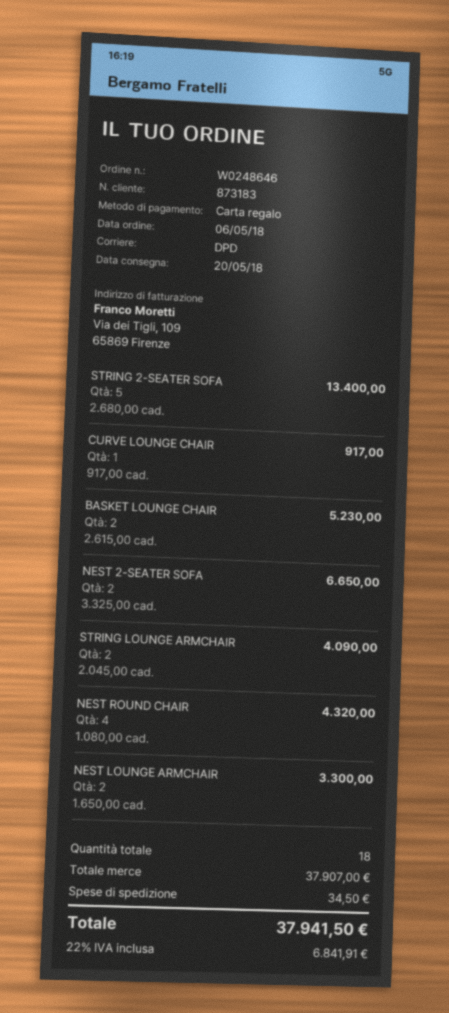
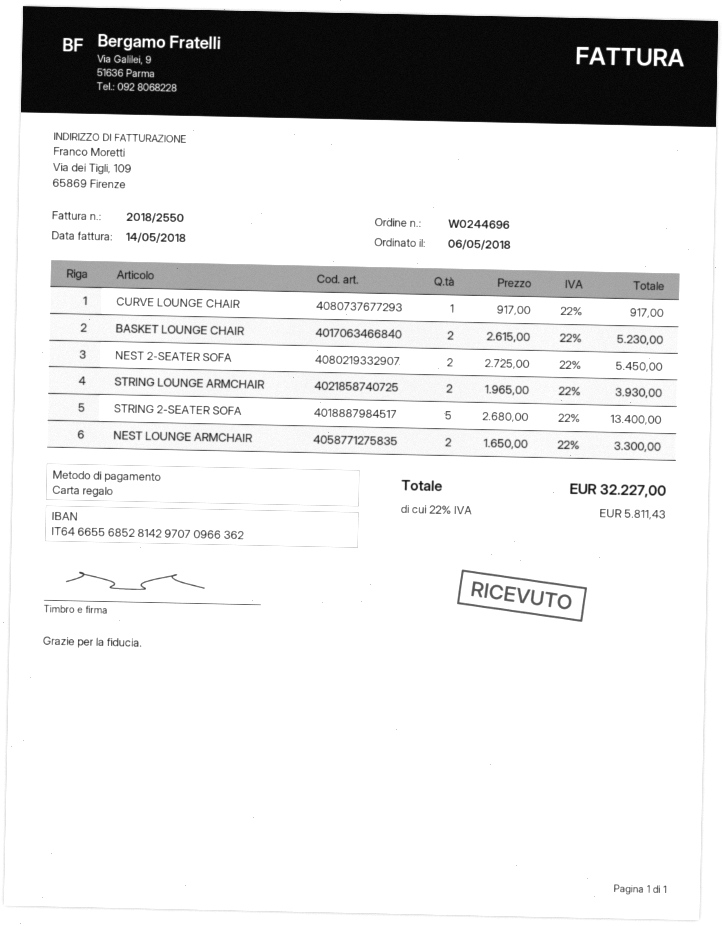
order number: W0248646 -> W0244696
NEST 2-SEATER SOFA: 2 x 3325.00 = 6650.00 -> 2 x 2725.00 = 5450.00
STRING LOUNGE ARMCHAIR: 2 x 2045.00 = 4090.00 -> 2 x 1965.00 = 3930.00
NEST ROUND CHAIR: 4 x 1080.00 = 4320.00 -> none
shipping: 34.50 -> none
tax: 22% = 6841.91 -> 22% = 5811.43
total: 37941.50 -> 32227.00

